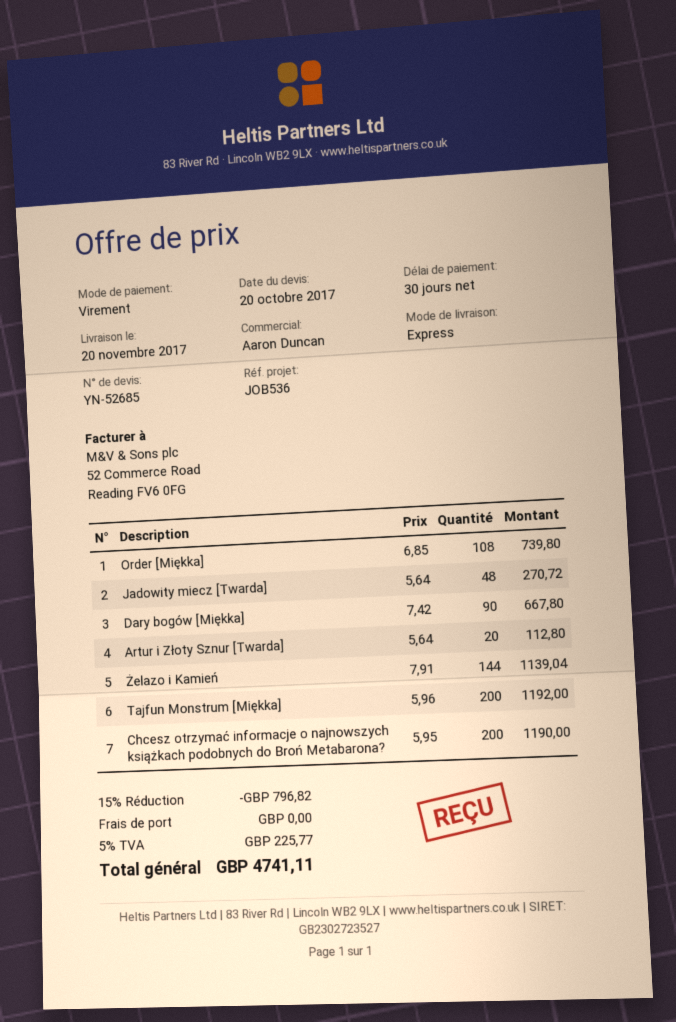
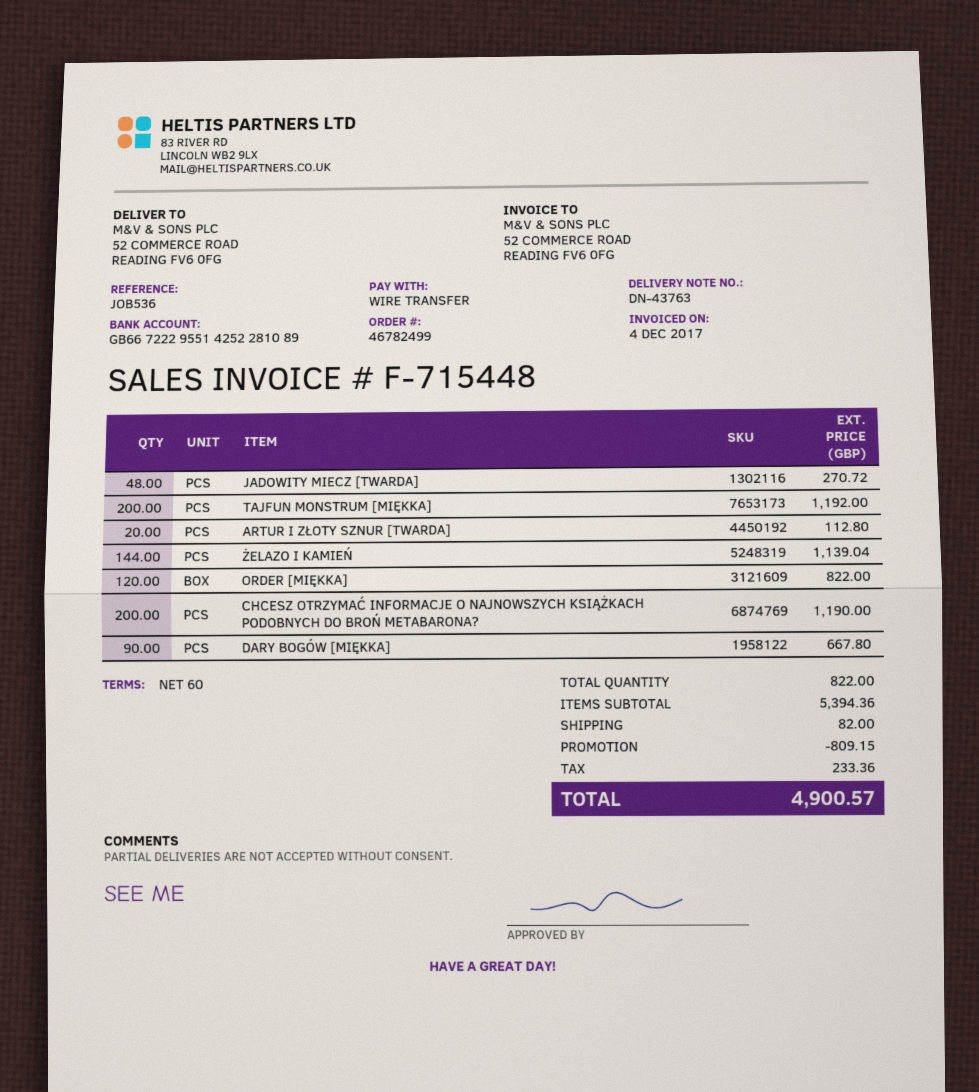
payment terms: 30 days -> 60 days
Order [Miękka]: 108 for 739.80 -> 120 for 822.00
discount: 796.82 -> 809.15
shipping: 0.00 -> 82.00
tax: 225.77 -> 233.36
total: 4741.11 -> 4900.57

